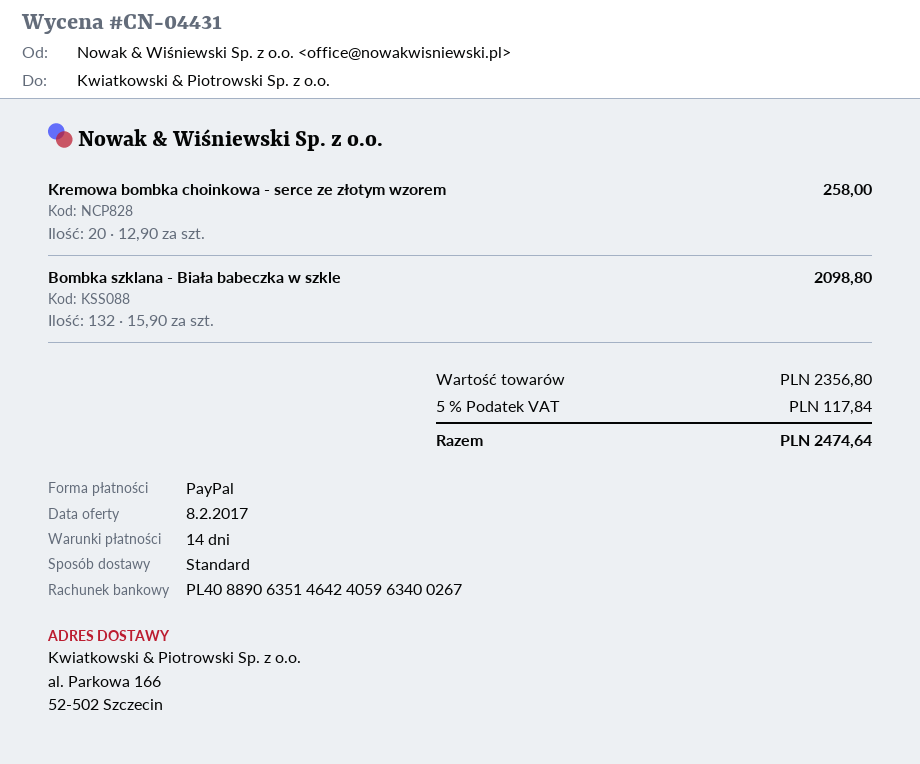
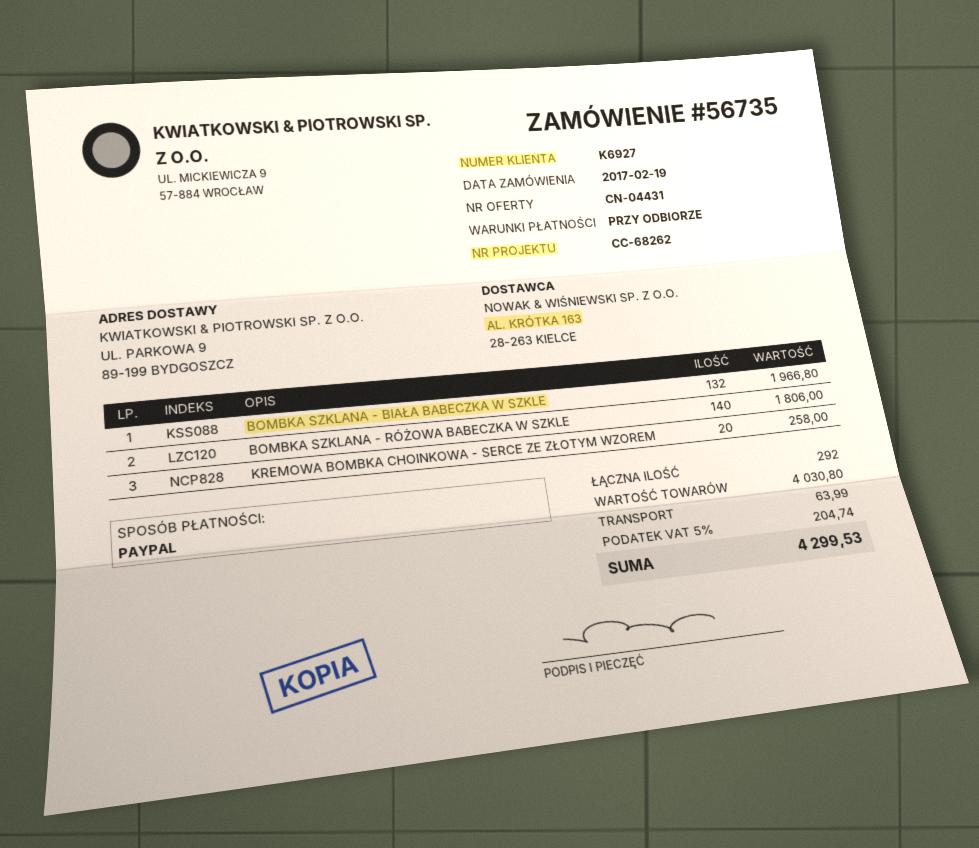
payment terms: 14 days -> on receipt
ship to: al. Parkowa 166, 52-502 Szczecin -> UL. PARKOWA 9, 89-199 BYDGOSZCZ
Bombka szklana - Biała babeczka w szkle: 132 for 2098.80 -> 132 for 1966.80
BOMBKA SZKLANA - RÓŻOWA BABECZKA W SZKLE: none -> 140 for 1806.00
subtotal: 2356.80 -> 4030.80
shipping: none -> 63.99
tax: 5% = 117.84 -> 5% = 204.74
total: 2474.64 -> 4299.53

